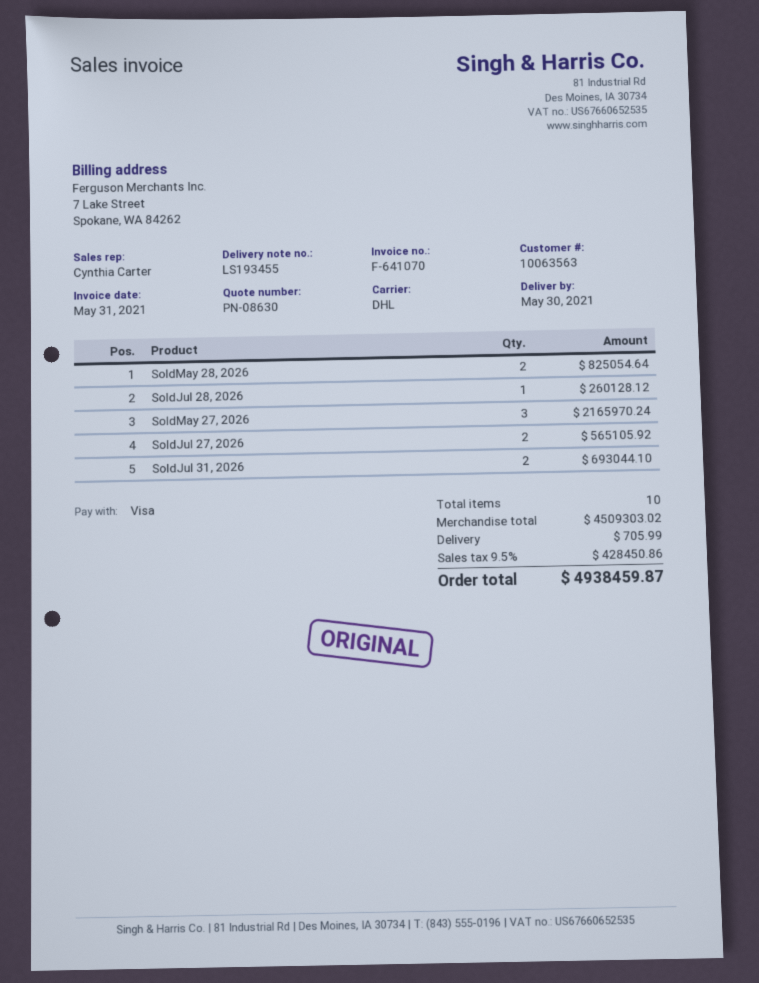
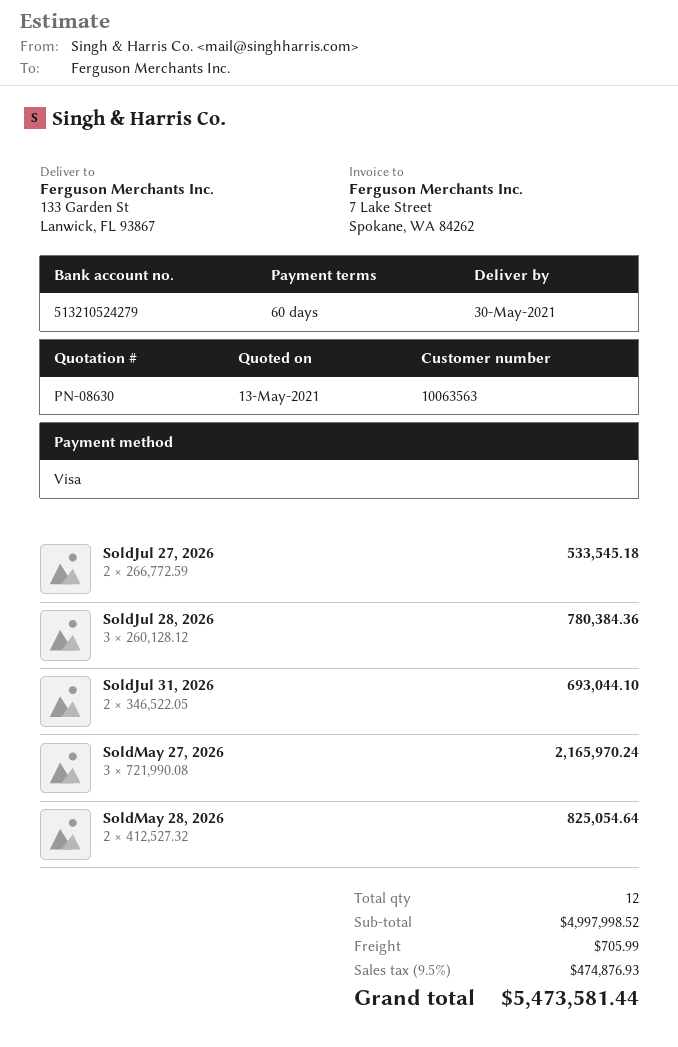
SoldJul 28, 2026: 1 for 260128.12 -> 3 for 780384.36
SoldJul 27, 2026: 2 for 565105.92 -> 2 for 533545.18
total quantity: 10 -> 12
subtotal: 4509303.02 -> 4997998.52
tax: 9.5% = 428450.86 -> 9.5% = 474876.93
total: 4938459.87 -> 5473581.44

